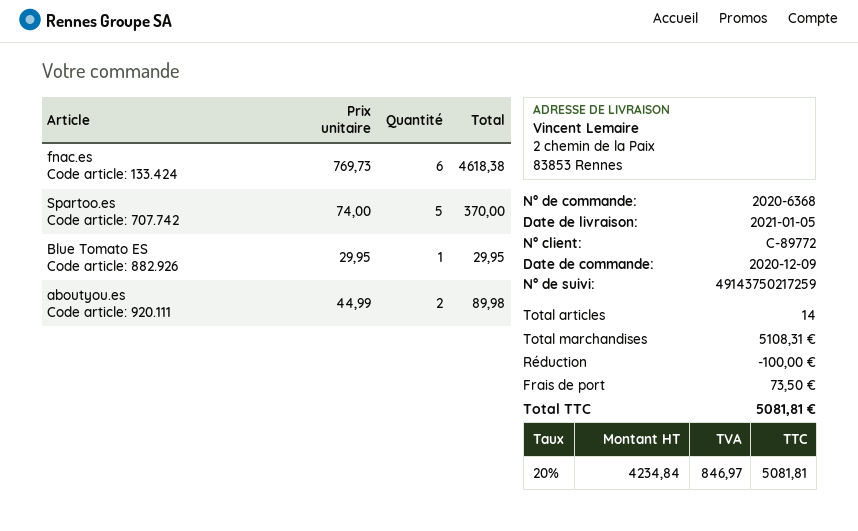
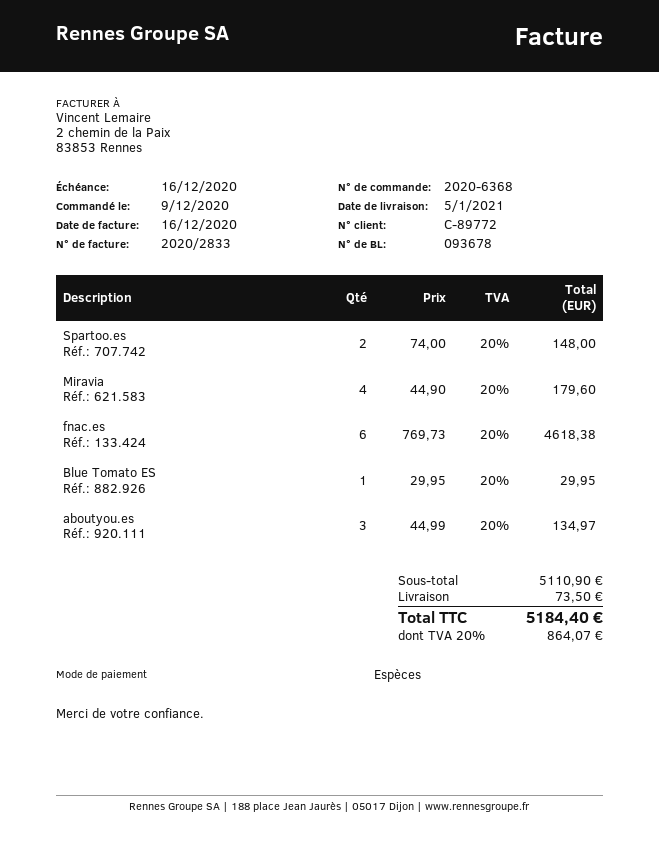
Spartoo.es: 5 x 74.00 = 370.00 -> 2 x 74.00 = 148.00
aboutyou.es: 2 x 44.99 = 89.98 -> 3 x 44.99 = 134.97
Miravia: none -> 4 x 44.90 = 179.60
subtotal: 5108.31 -> 5110.90
discount: 100.00 -> none
tax: 20% = 846.97 -> 20% = 864.07
total: 5081.81 -> 5184.40

